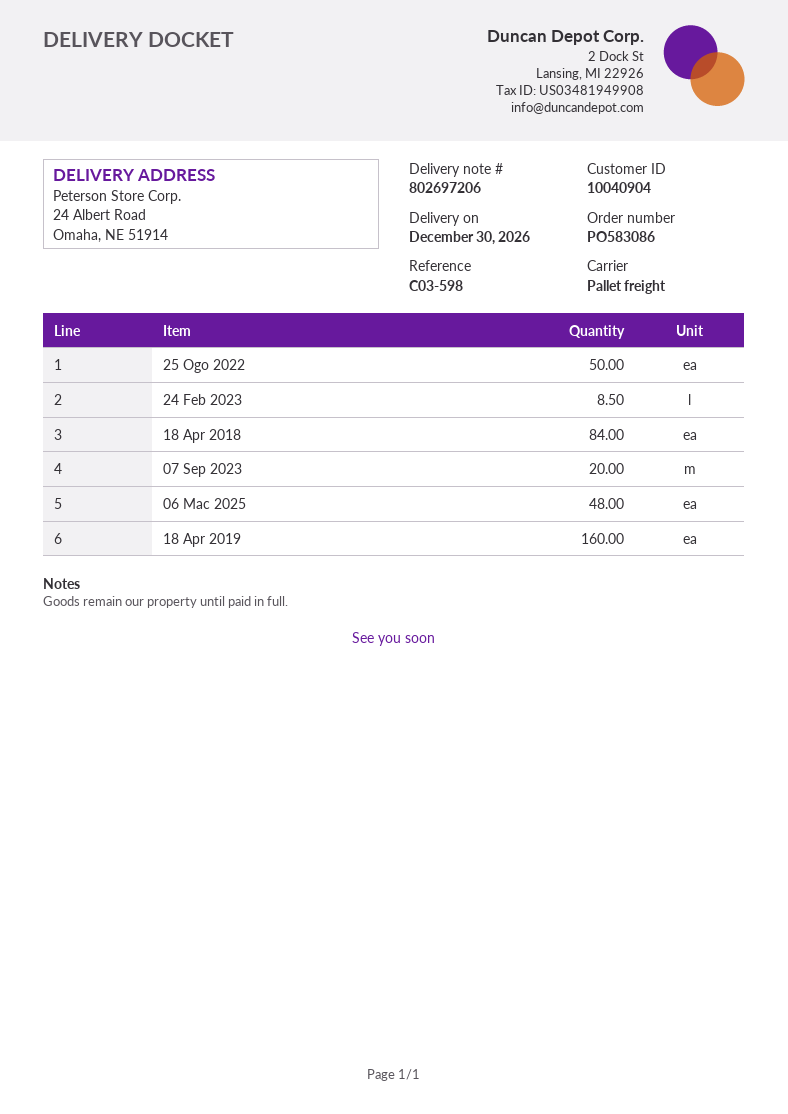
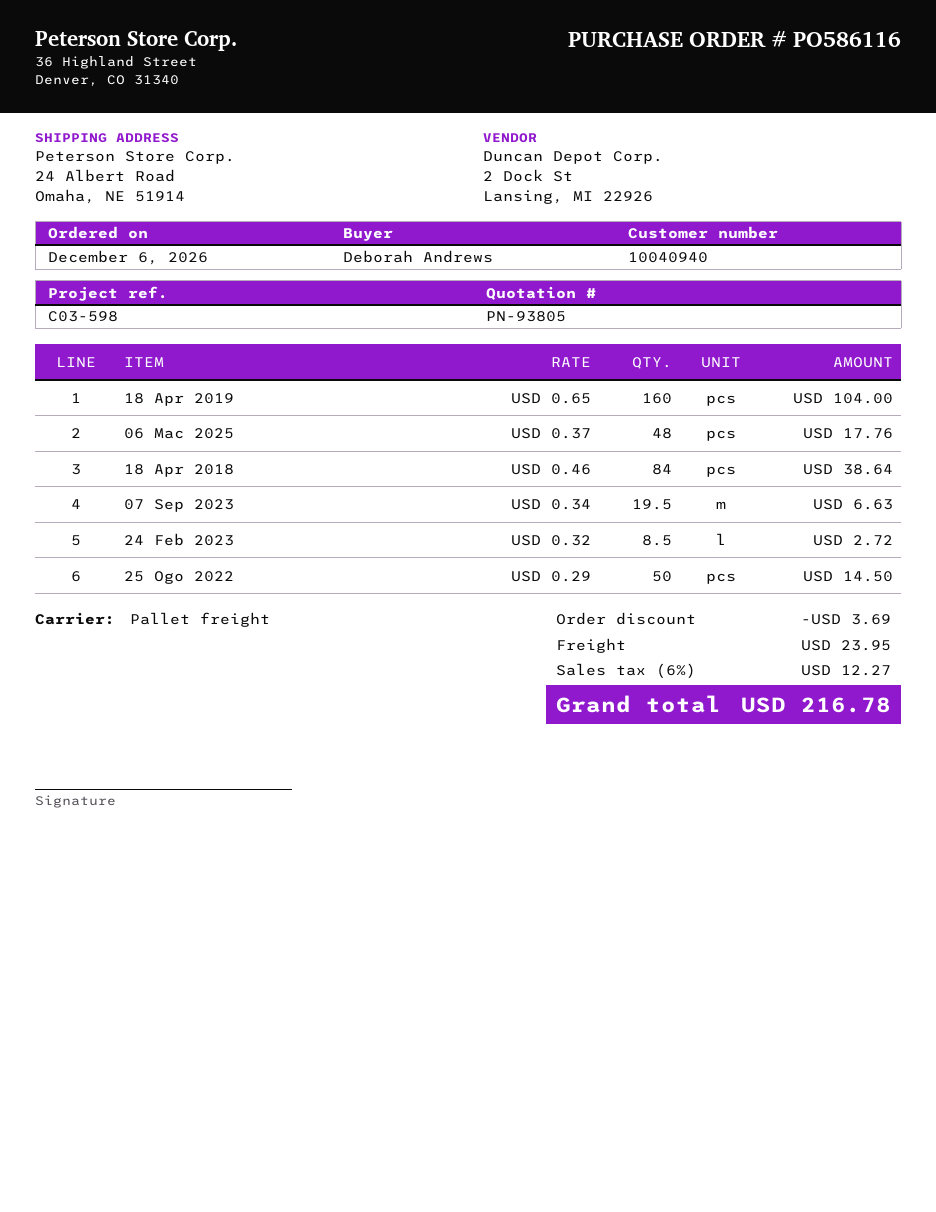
order number: PO583086 -> PO586116
customer number: 10040904 -> 10040940
07 Sep 2023: 20 -> 19.5

